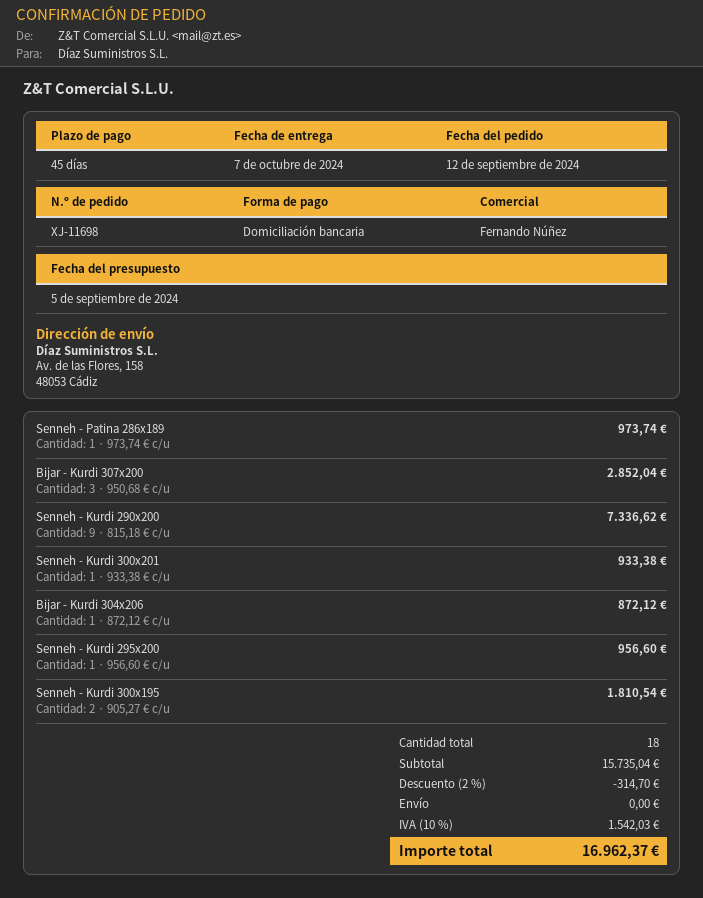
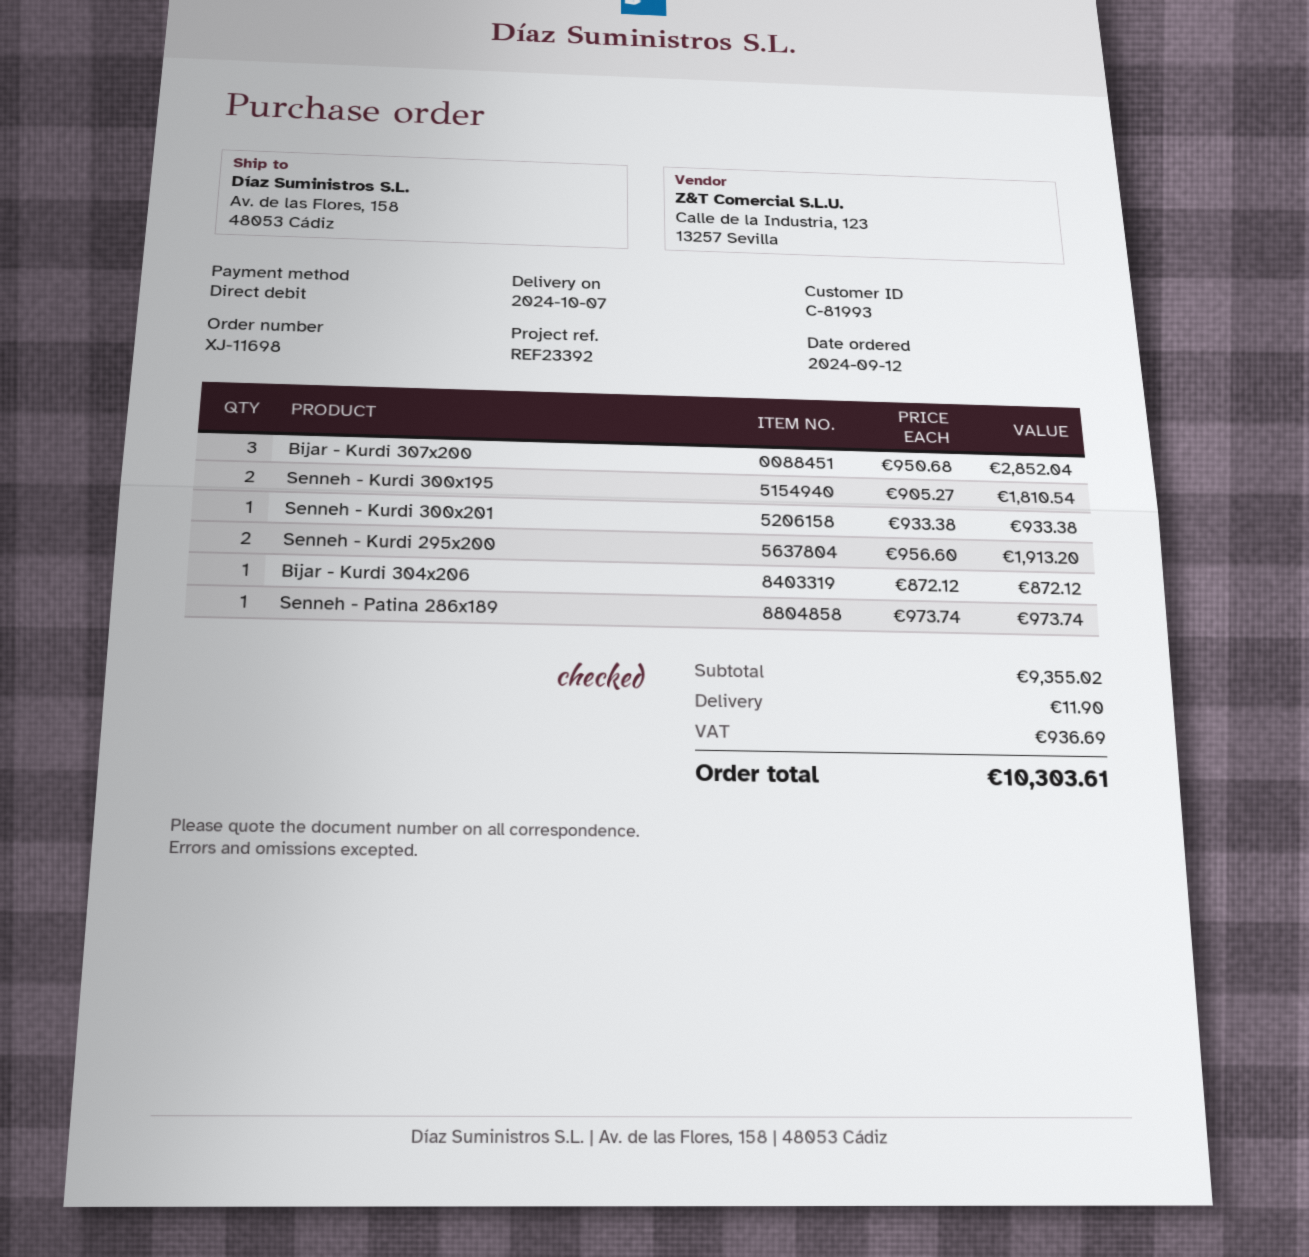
Senneh - Kurdi 290x200: 9 x 815.18 = 7336.62 -> none
Senneh - Kurdi 295x200: 1 x 956.60 = 956.60 -> 2 x 956.60 = 1913.20
subtotal: 15735.04 -> 9355.02
discount: 2% = 314.70 -> none
shipping: 0.00 -> 11.90
tax: 1542.03 -> 936.69
total: 16962.37 -> 10303.61

